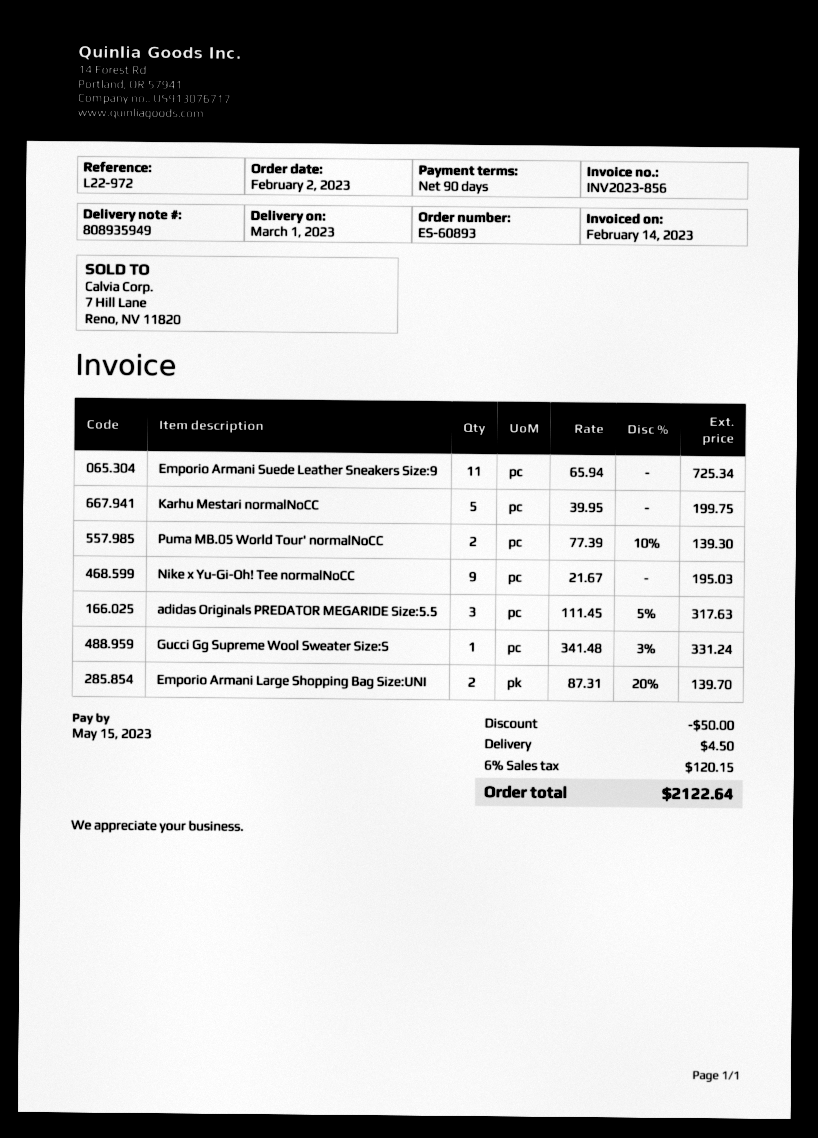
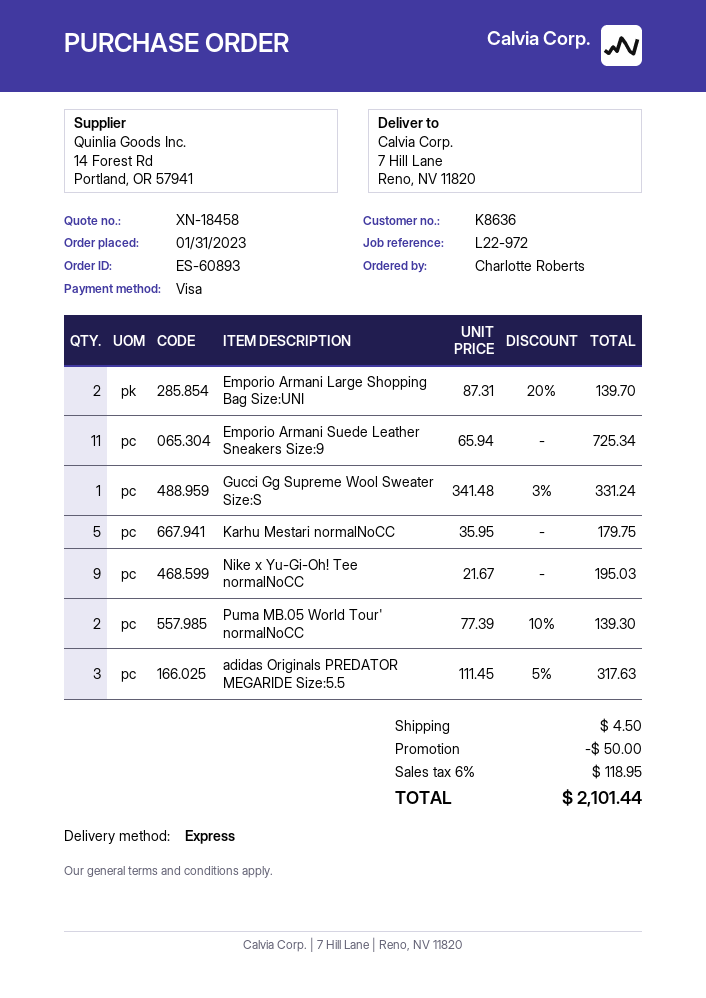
order date: 2023-02-02 -> 2023-01-31
Karhu Mestari normalNoCC: 5 x 39.95 = 199.75 -> 5 x 35.95 = 179.75
tax: 6% = 120.15 -> 6% = 118.95
total: 2122.64 -> 2101.44

